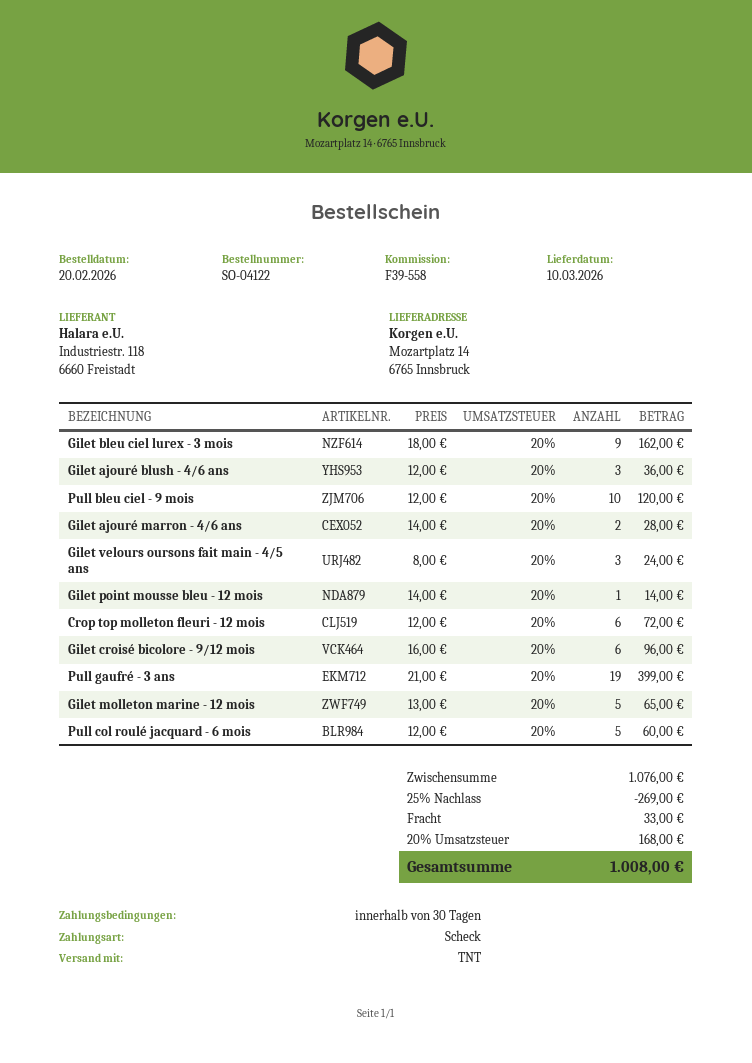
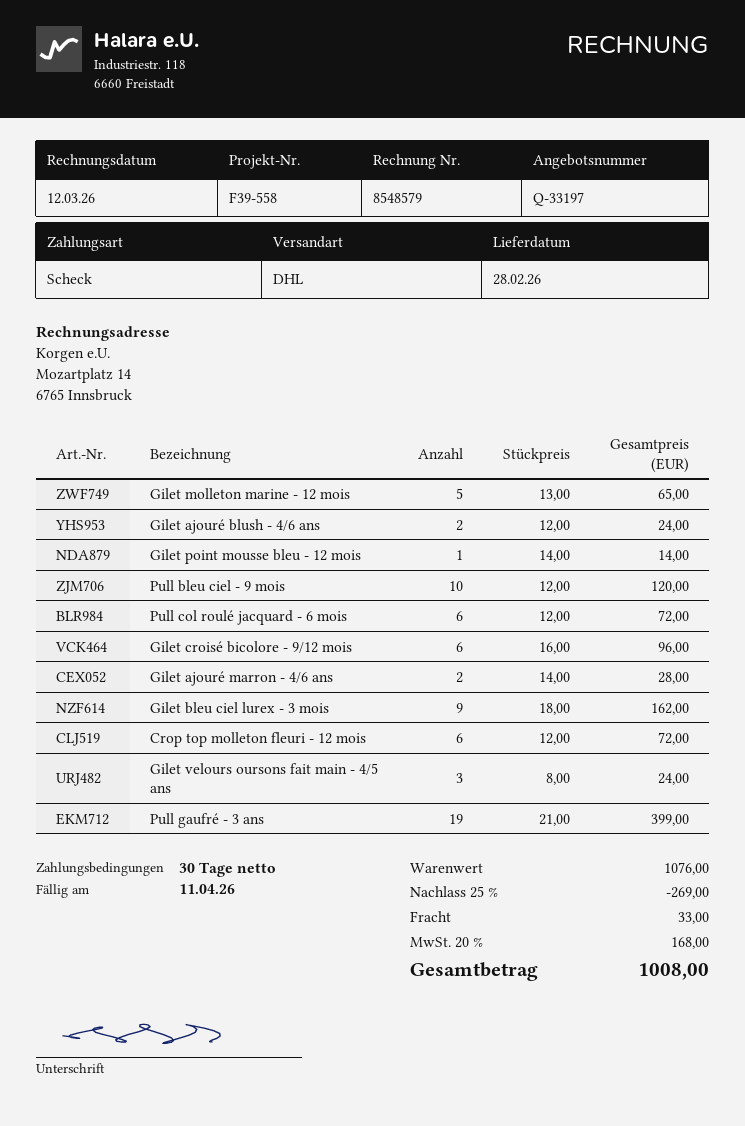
delivery date: 2026-03-10 -> 2026-02-28
shipping method: TNT -> DHL
Gilet ajouré blush - 4/6 ans: 3 x 12.00 = 36.00 -> 2 x 12.00 = 24.00
Pull col roulé jacquard - 6 mois: 5 x 12.00 = 60.00 -> 6 x 12.00 = 72.00

